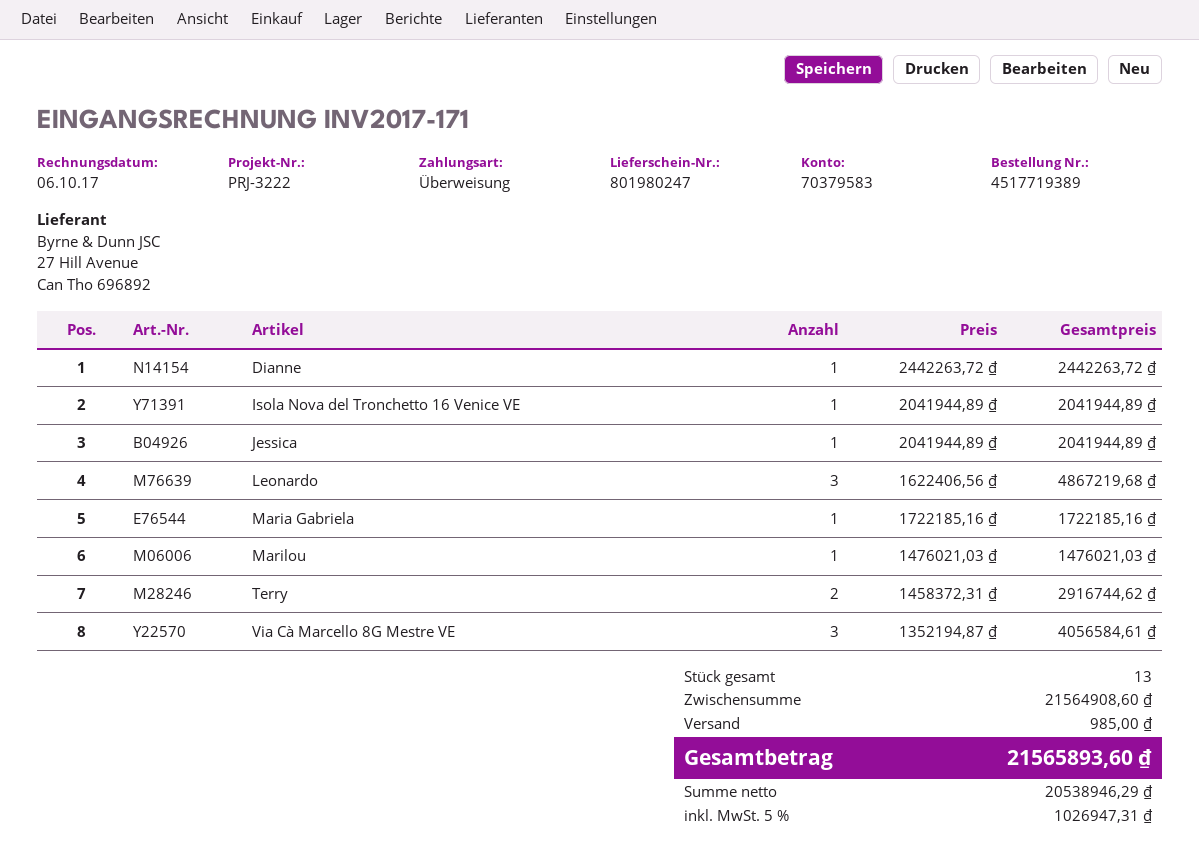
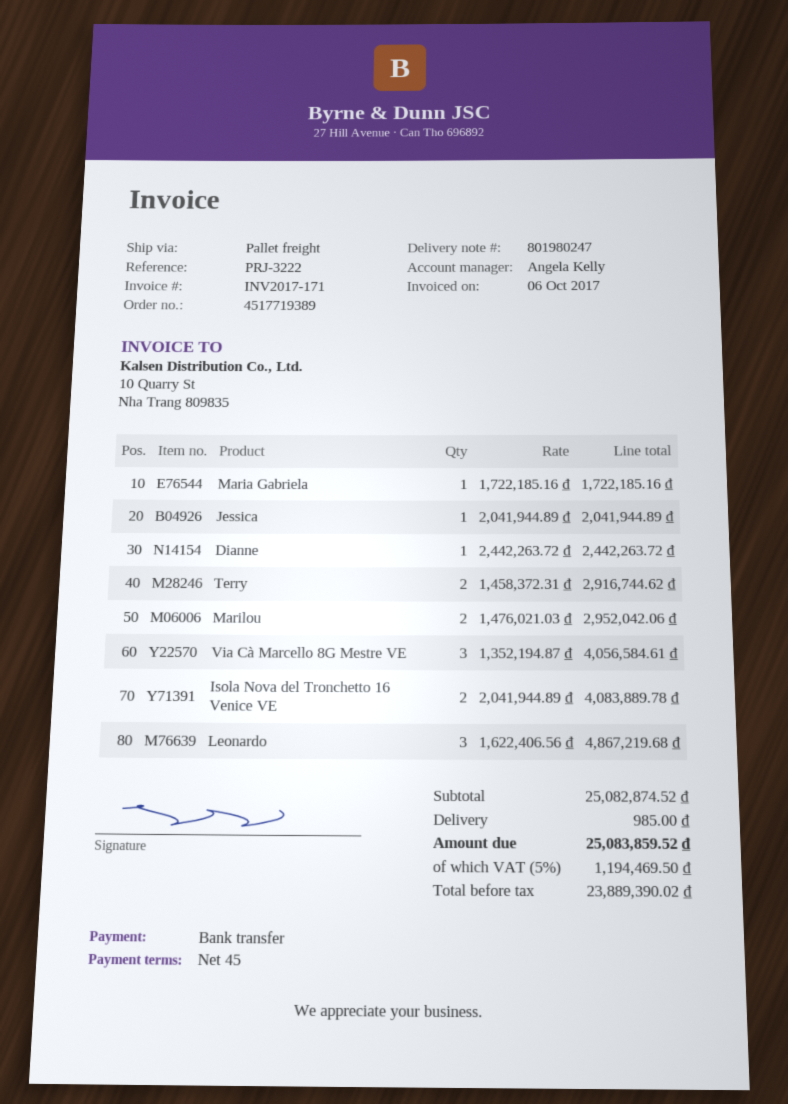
Isola Nova del Tronchetto 16 Venice VE: 1 x 2041944.89 = 2041944.89 -> 2 x 2041944.89 = 4083889.78
Marilou: 1 x 1476021.03 = 1476021.03 -> 2 x 1476021.03 = 2952042.06
subtotal: 21564908.60 -> 25082874.52
net: 20538946.29 -> 23889390.02
tax: 5% = 1026947.31 -> 5% = 1194469.50
total: 21565893.60 -> 25083859.52

